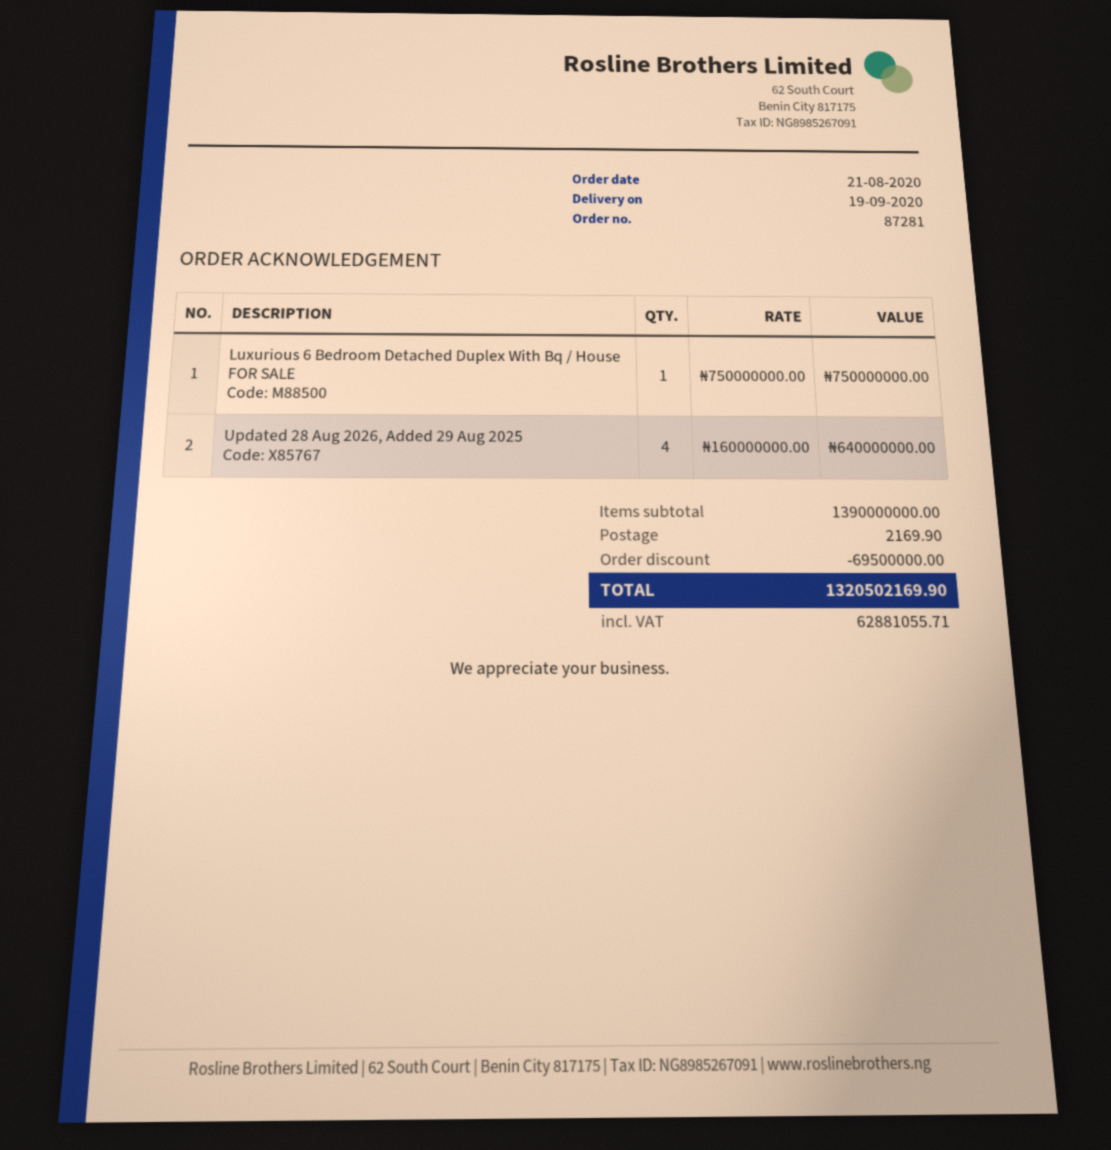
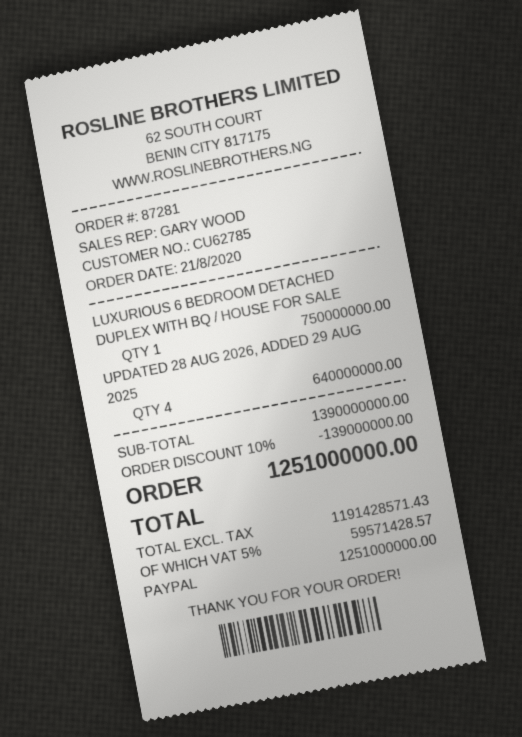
discount: 69500000.00 -> 139000000.00
shipping: 2169.90 -> none
tax: 62881055.71 -> 59571428.57
total: 1320502169.90 -> 1251000000.00

